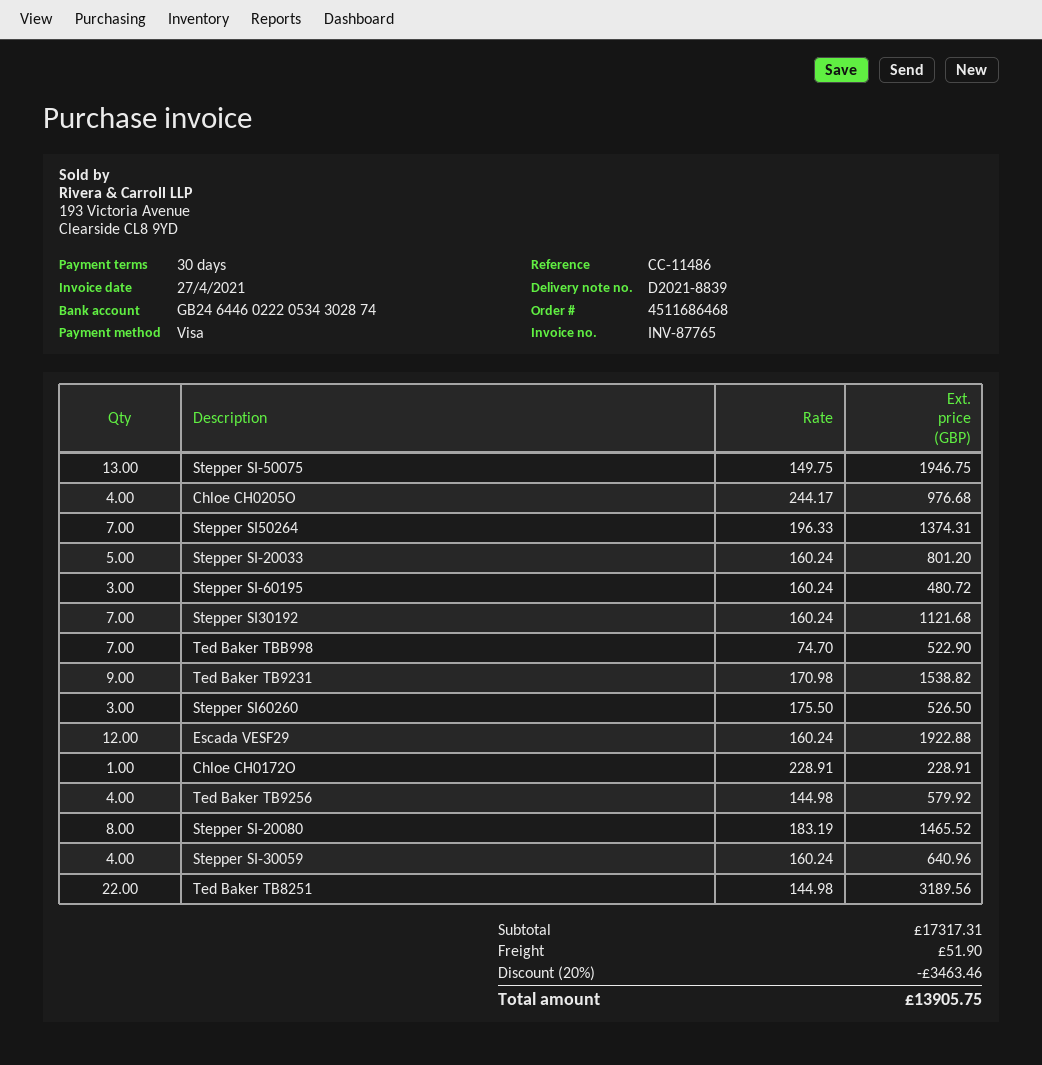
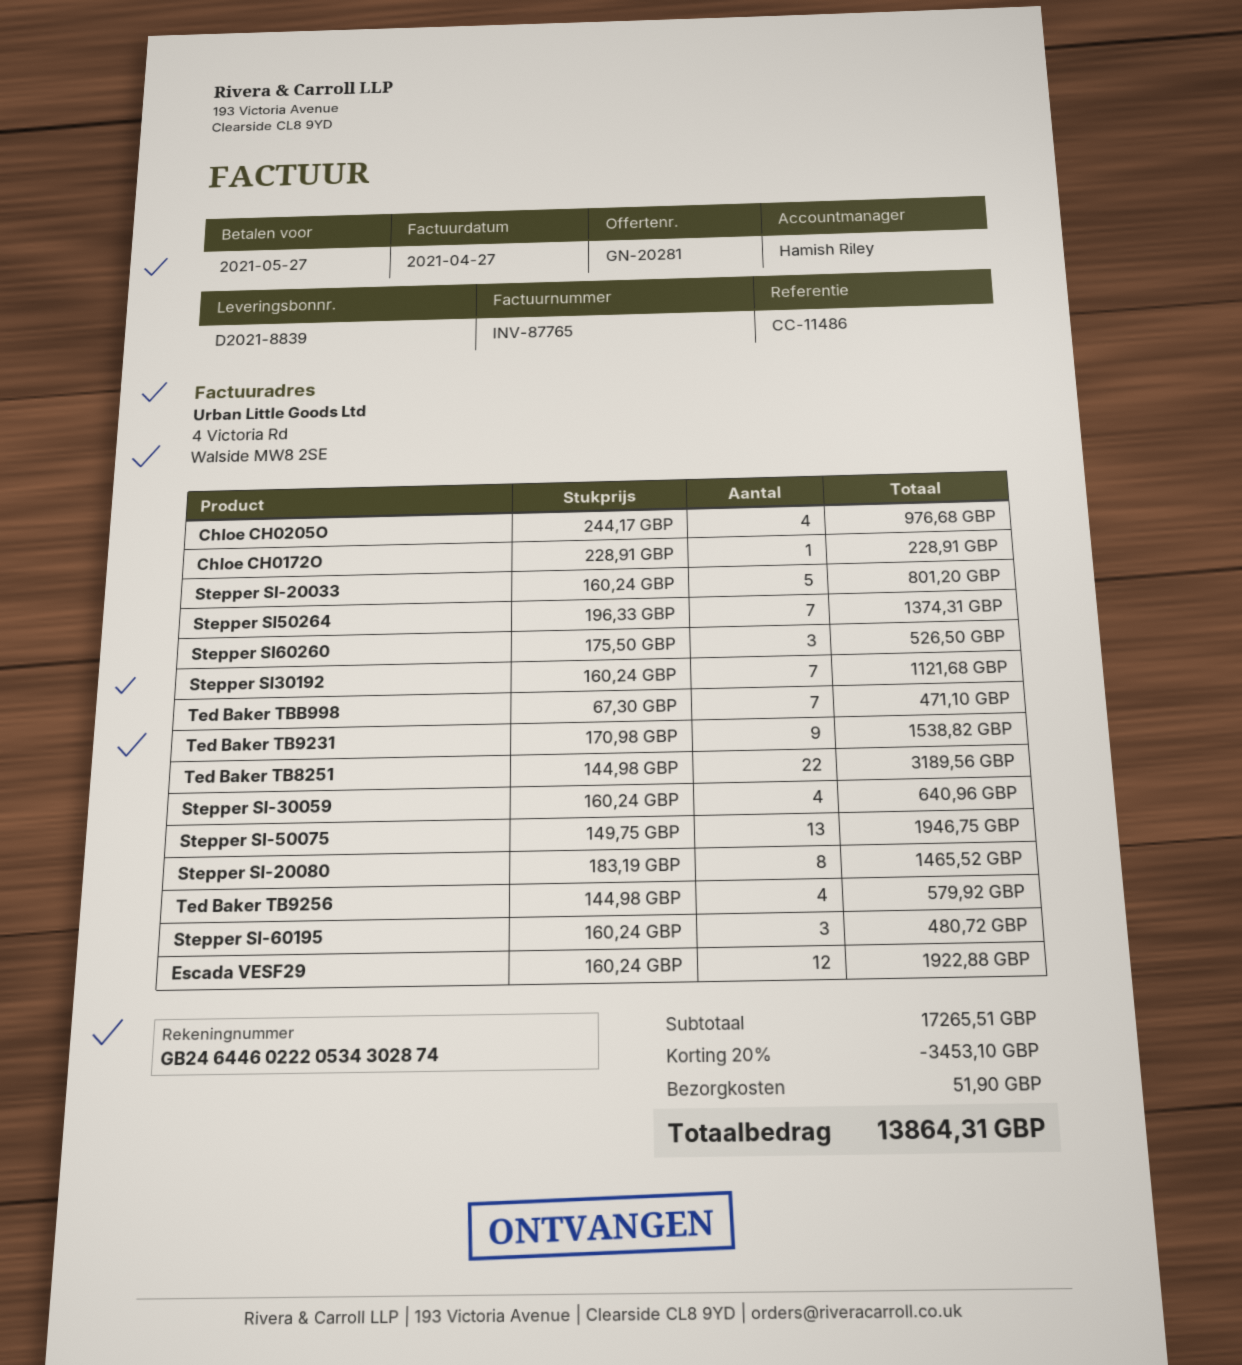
Ted Baker TBB998: 7 x 74.70 = 522.90 -> 7 x 67.30 = 471.10
subtotal: 17317.31 -> 17265.51
discount: 20% = 3463.46 -> 20% = 3453.10
total: 13905.75 -> 13864.31

